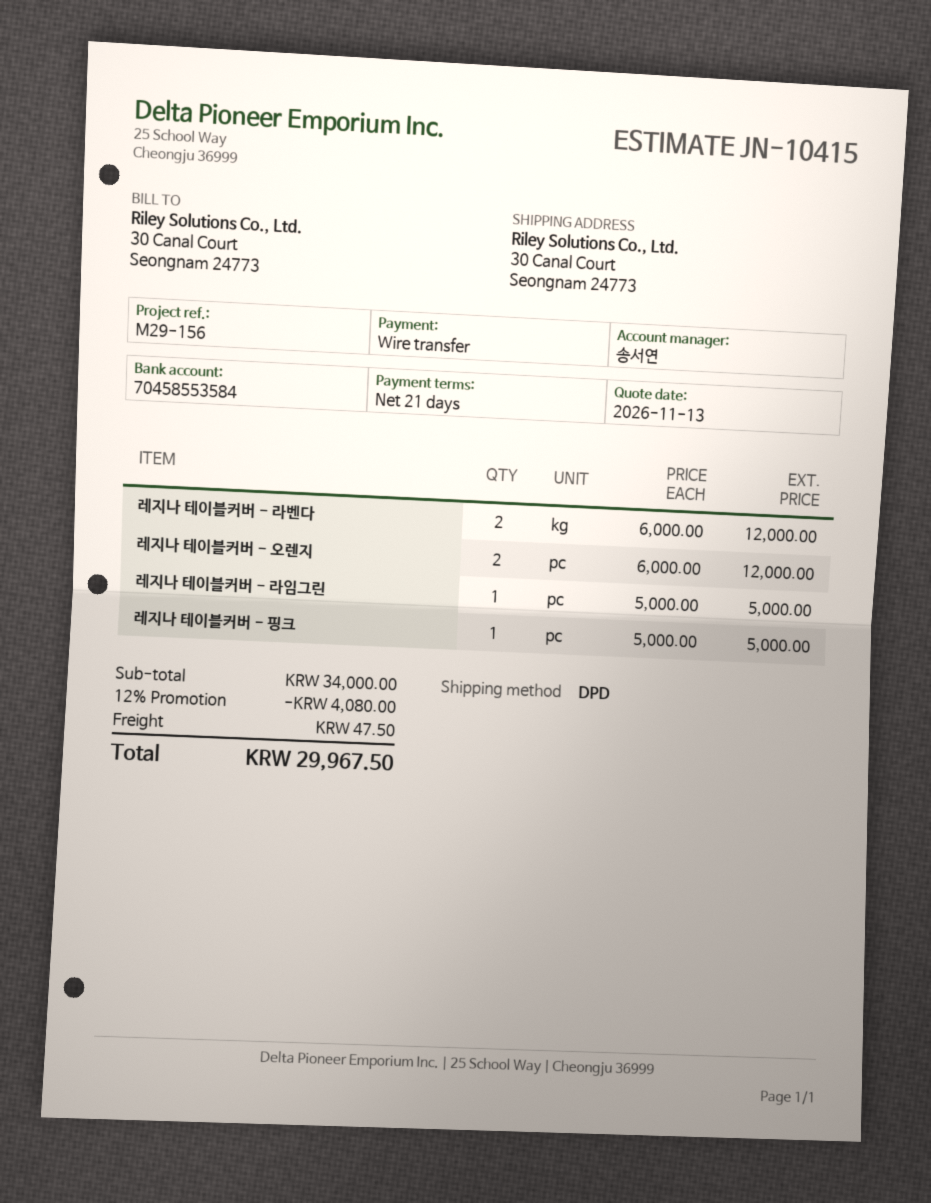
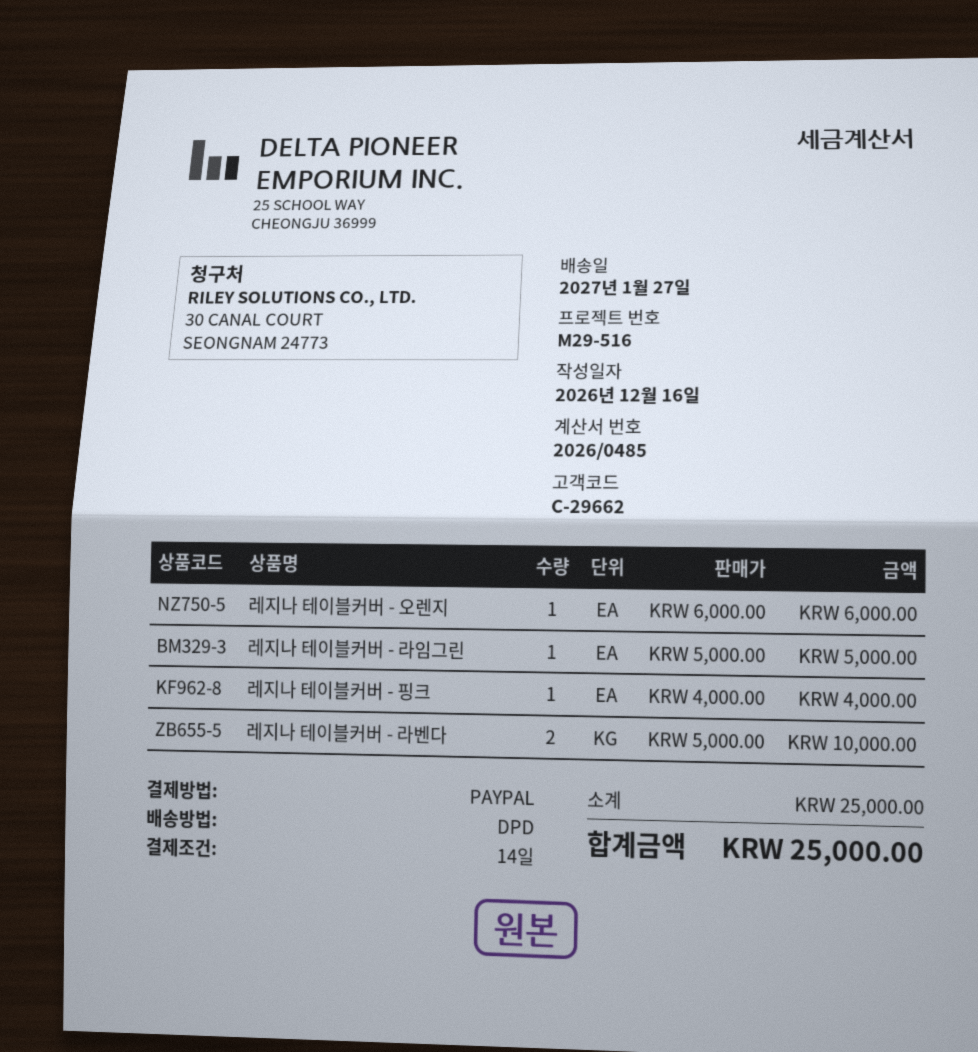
payment terms: 21 days -> 14 days
reference: M29-156 -> M29-516
payment method: bank transfer -> PayPal
레지나 테이블커버 - 라벤다: 2 x 6000.00 = 12000.00 -> 2 x 5000.00 = 10000.00
레지나 테이블커버 - 오렌지: 2 x 6000.00 = 12000.00 -> 1 x 6000.00 = 6000.00
레지나 테이블커버 - 핑크: 1 x 5000.00 = 5000.00 -> 1 x 4000.00 = 4000.00
subtotal: 34000.00 -> 25000.00
discount: 12% = 4080.00 -> none
shipping: 47.50 -> none
total: 29967.50 -> 25000.00

